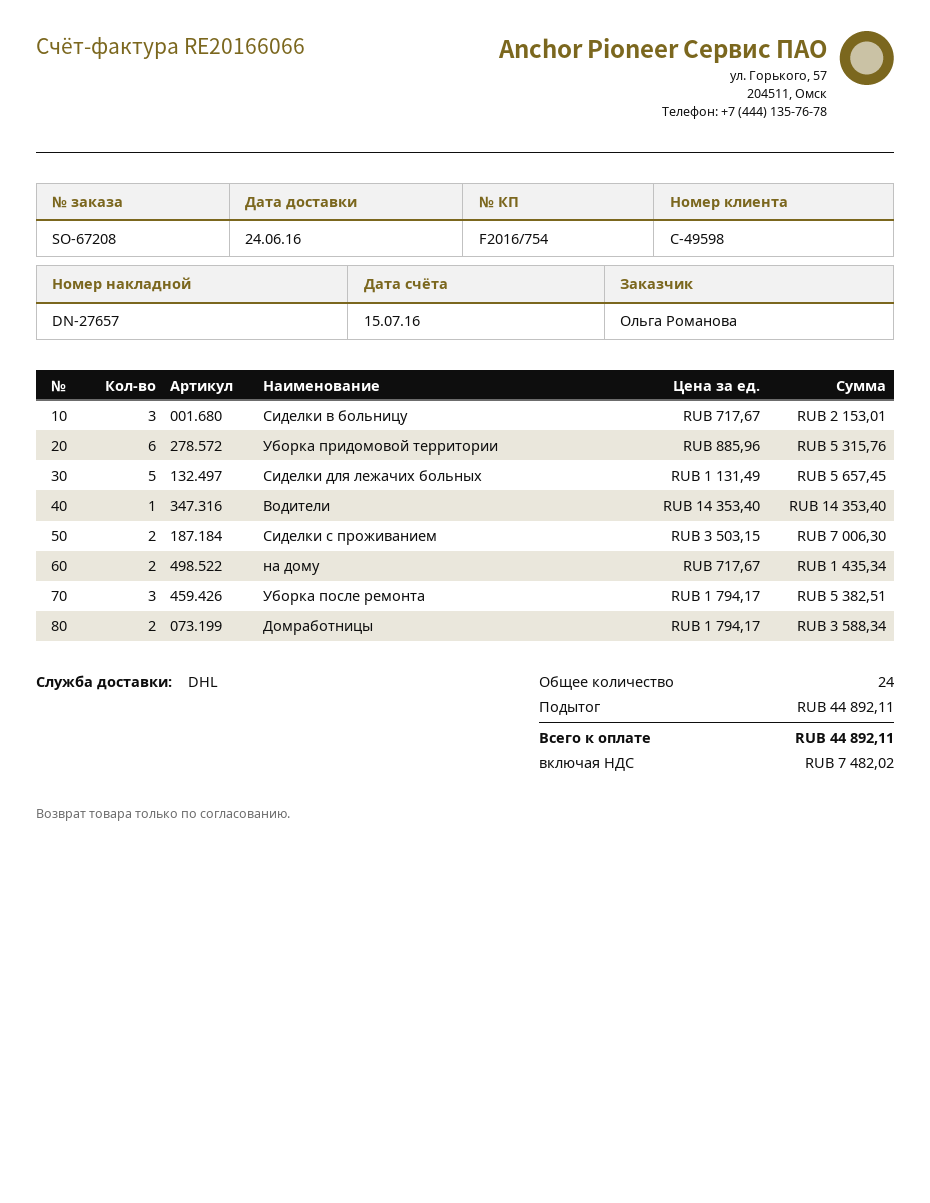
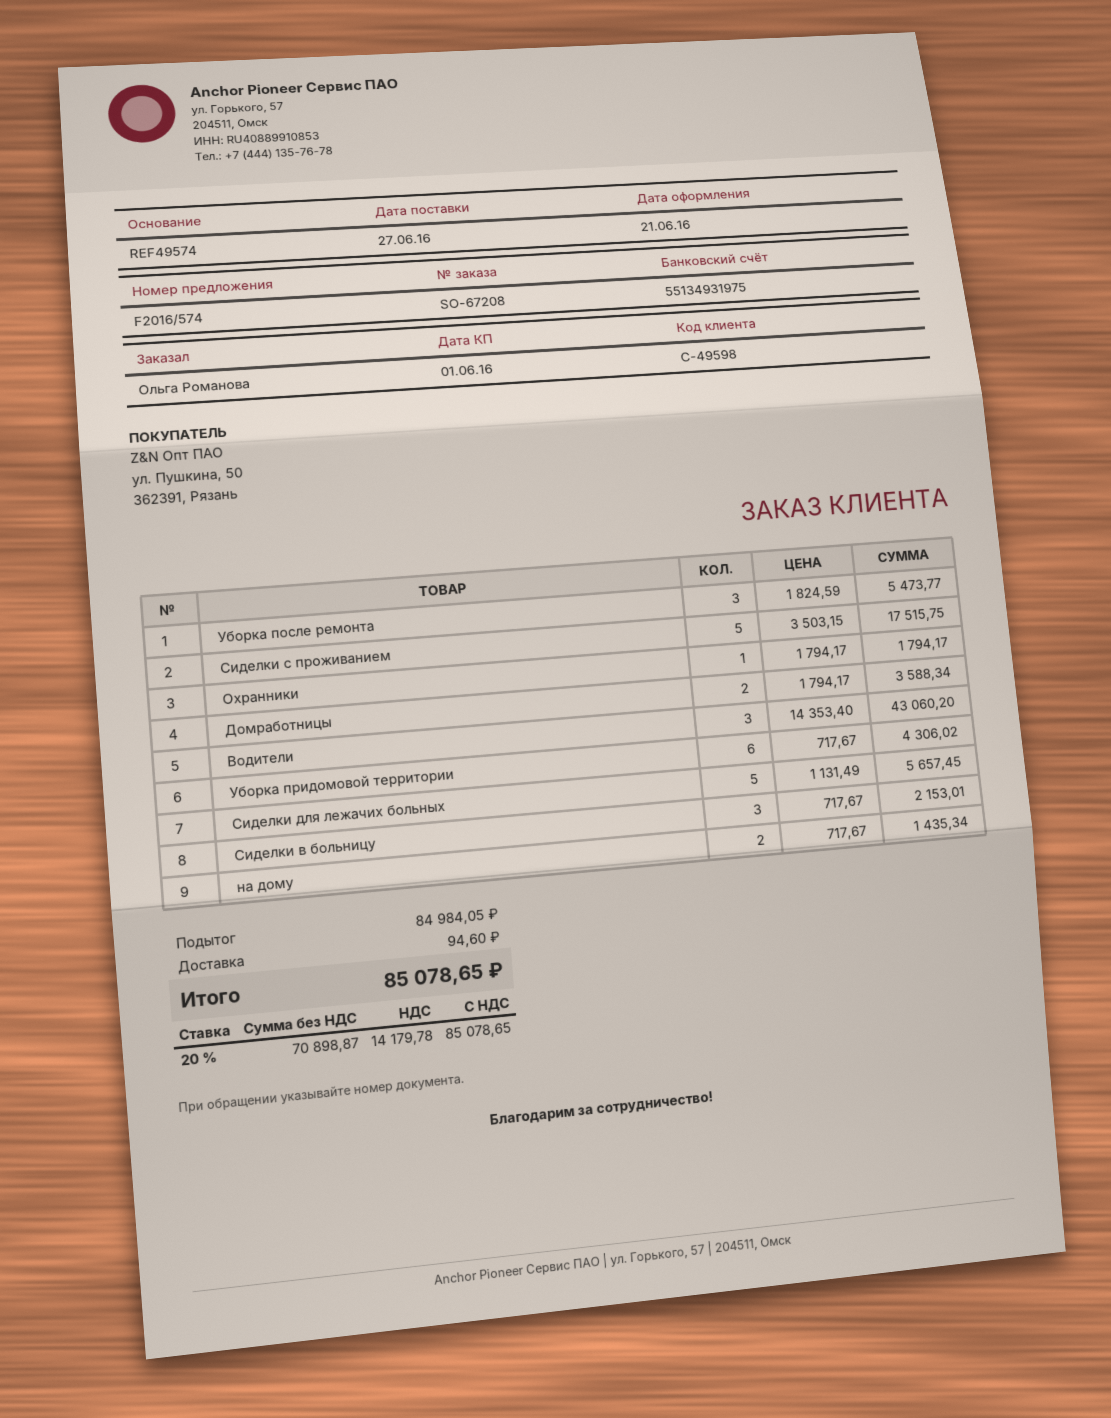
quote number: F2016/754 -> F2016/574
delivery date: 2016-06-24 -> 2016-06-27
Уборка придомовой территории: 6 x 885.96 = 5315.76 -> 6 x 717.67 = 4306.02
Водители: 1 x 14353.40 = 14353.40 -> 3 x 14353.40 = 43060.20
Сиделки с проживанием: 2 x 3503.15 = 7006.30 -> 5 x 3503.15 = 17515.75
Уборка после ремонта: 3 x 1794.17 = 5382.51 -> 3 x 1824.59 = 5473.77
Охранники: none -> 1 x 1794.17 = 1794.17
subtotal: 44892.11 -> 84984.05
shipping: none -> 94.60
tax: 7482.02 -> 14179.78
total: 44892.11 -> 85078.65

